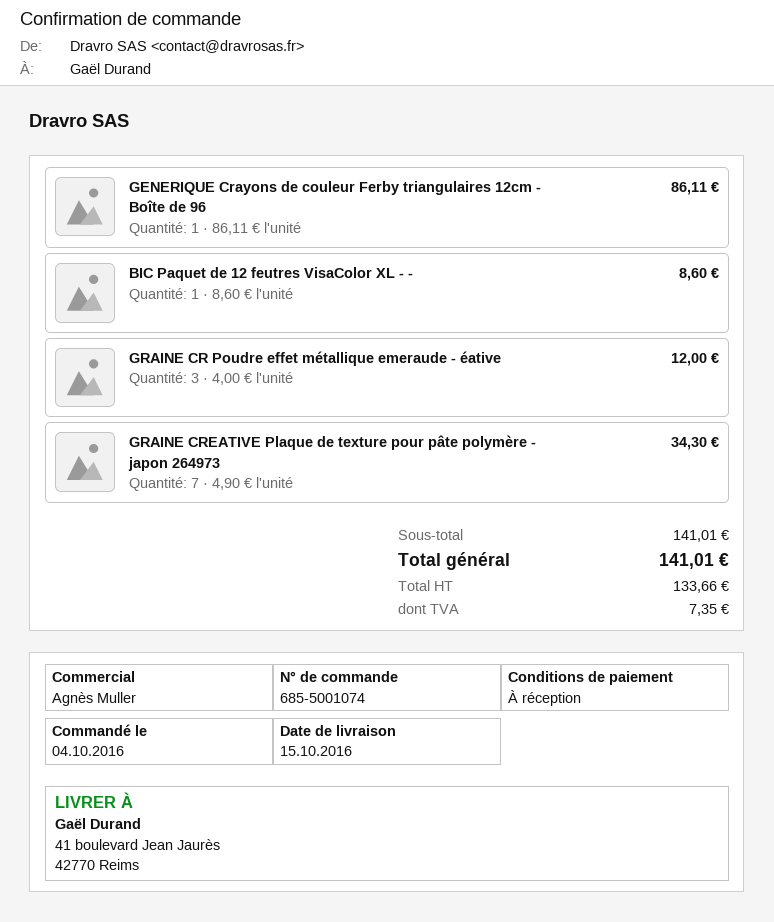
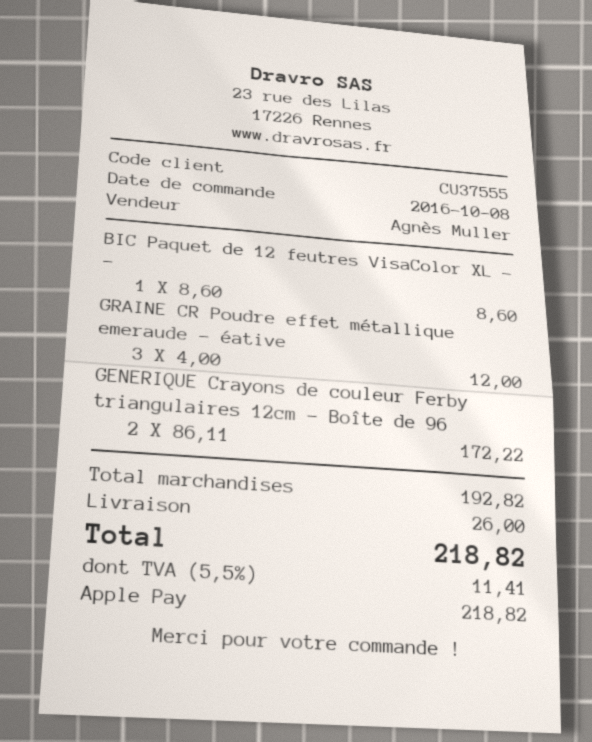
order date: 2016-10-04 -> 2016-10-08
GENERIQUE Crayons de couleur Ferby triangulaires 12cm - Boîte de 96: 1 x 86.11 = 86.11 -> 2 x 86.11 = 172.22
GRAINE CREATIVE Plaque de texture pour pâte polymère - japon 264973: 7 x 4.90 = 34.30 -> none
subtotal: 141.01 -> 192.82
shipping: none -> 26.00
tax: 7.35 -> 11.41
total: 141.01 -> 218.82

